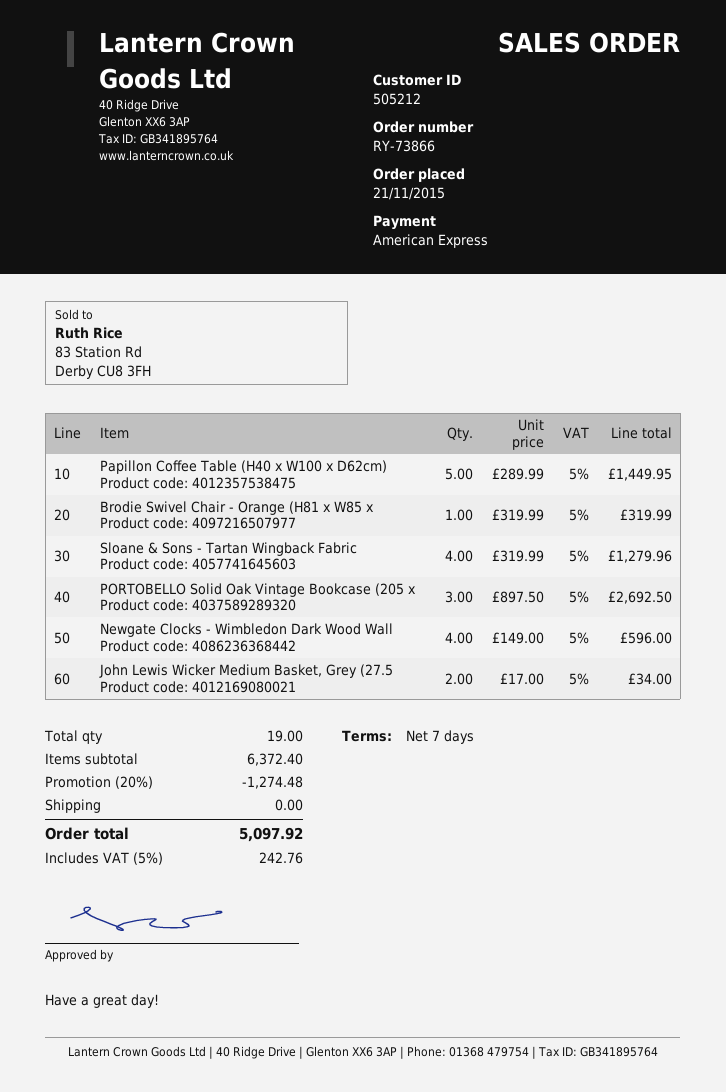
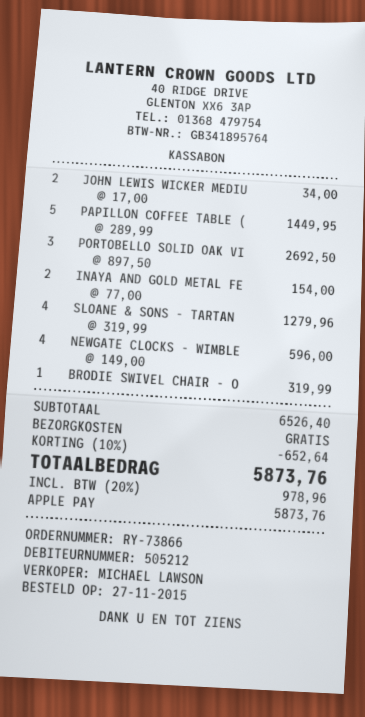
order date: 2015-11-21 -> 2015-11-27
payment method: American Express -> Apple Pay
INAYA AND GOLD METAL FE: none -> 2 x 77.00 = 154.00
subtotal: 6372.40 -> 6526.40
discount: 20% = 1274.48 -> 10% = 652.64
tax: 5% = 242.76 -> 20% = 978.96
total: 5097.92 -> 5873.76

